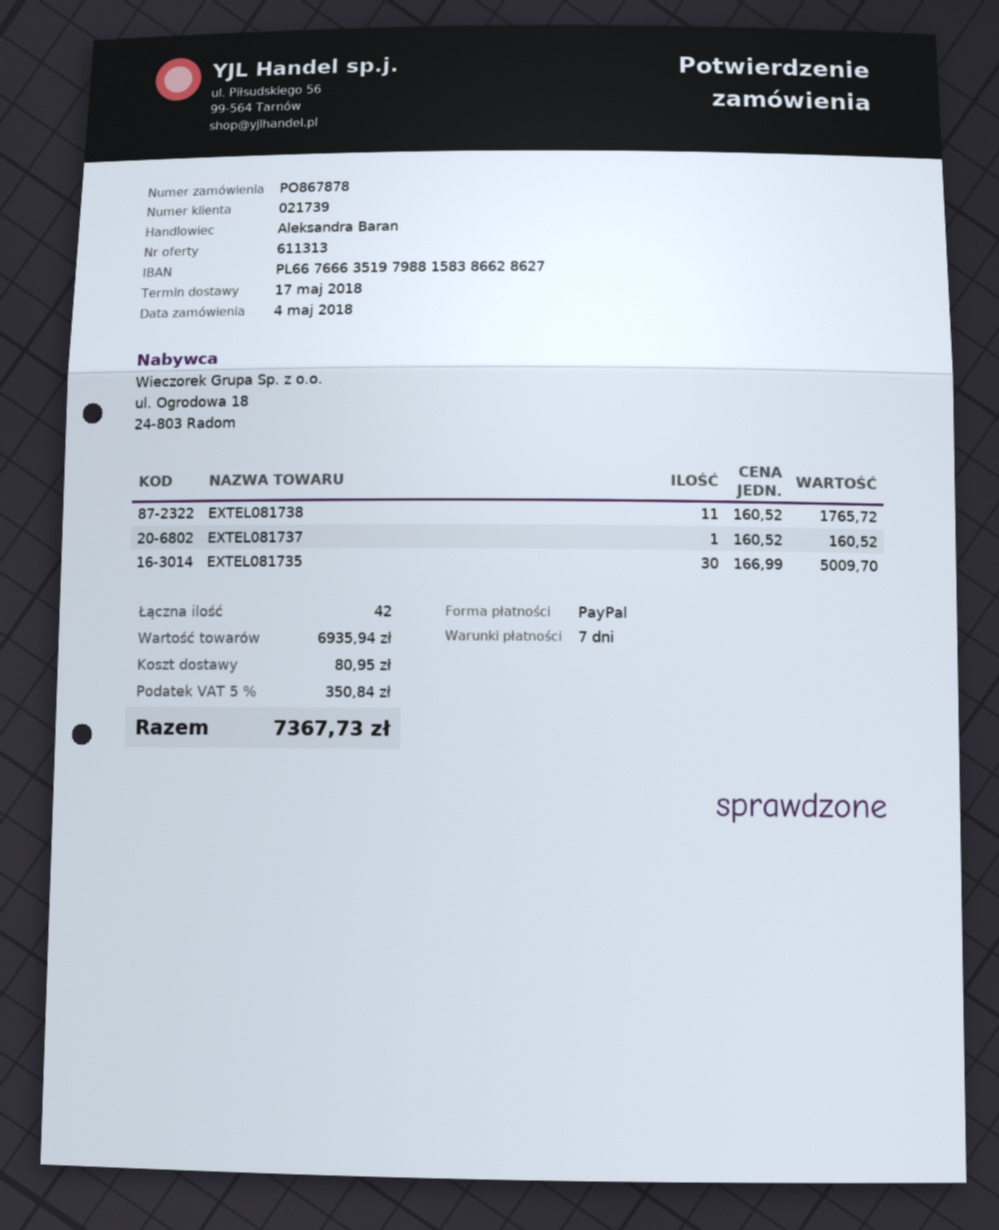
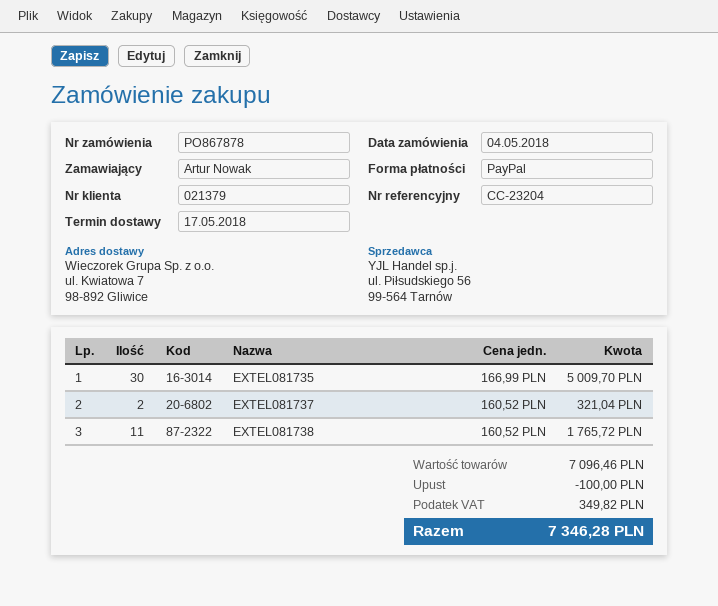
customer number: 021739 -> 021379
EXTEL081737: 1 x 160.52 = 160.52 -> 2 x 160.52 = 321.04
subtotal: 6935.94 -> 7096.46
discount: none -> 100.00
shipping: 80.95 -> none
tax: 350.84 -> 349.82
total: 7367.73 -> 7346.28

